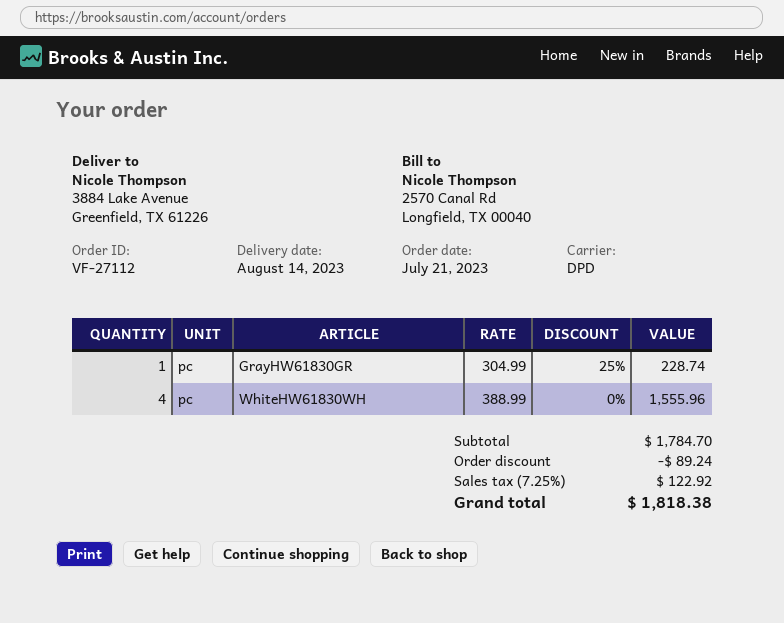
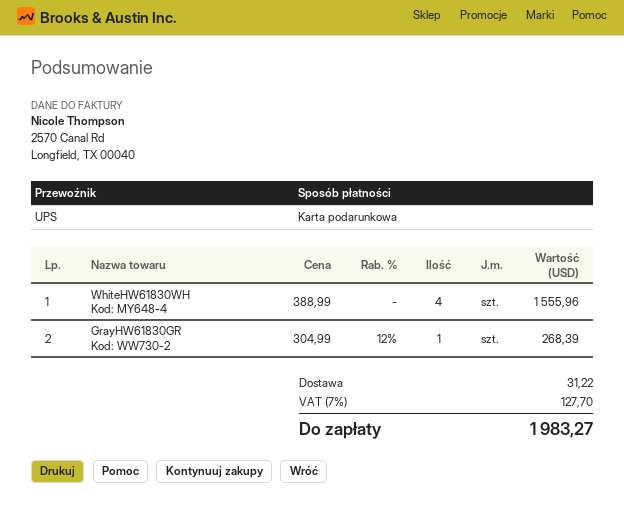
shipping method: DPD -> UPS
GrayHW61830GR: 1 x 304.99 - 25% = 228.74 -> 1 x 304.99 - 12% = 268.39
discount: 89.24 -> none
shipping: none -> 31.22
tax: 7.25% = 122.92 -> 7% = 127.70
total: 1818.38 -> 1983.27

